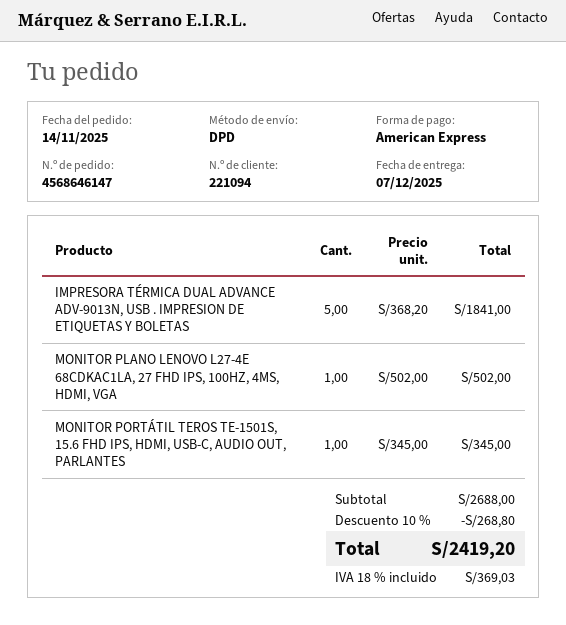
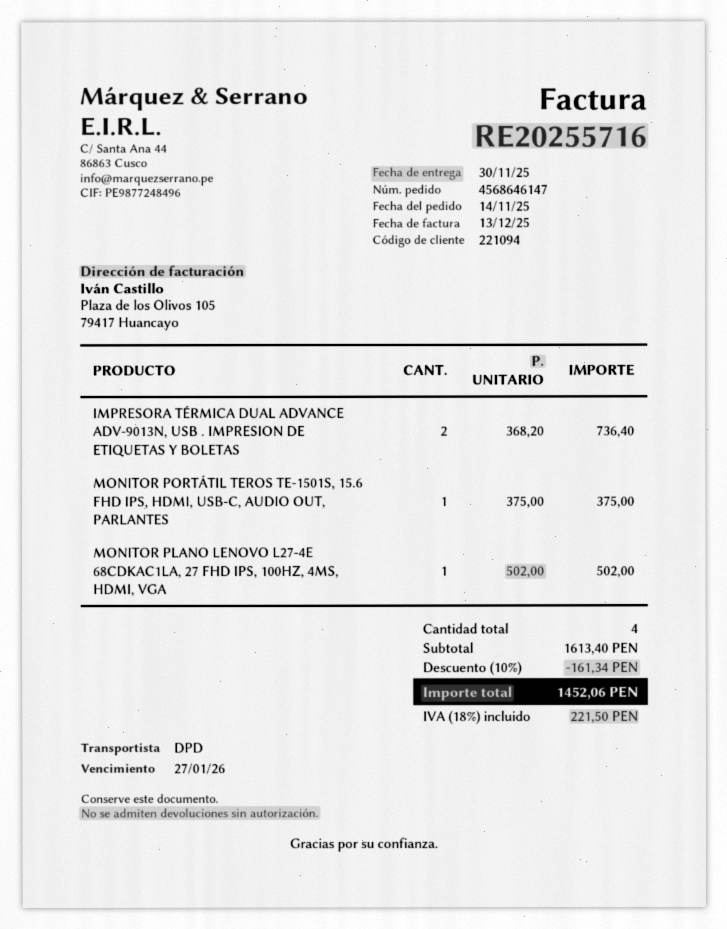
delivery date: 2025-12-07 -> 2025-11-30
IMPRESORA TÉRMICA DUAL ADVANCE ADV-9013N, USB . IMPRESION DE ETIQUETAS Y BOLETAS: 5 x 368.20 = 1841.00 -> 2 x 368.20 = 736.40
MONITOR PORTÁTIL TEROS TE-1501S, 15.6 FHD IPS, HDMI, USB-C, AUDIO OUT, PARLANTES: 1 x 345.00 = 345.00 -> 1 x 375.00 = 375.00
subtotal: 2688.00 -> 1613.40
discount: 10% = 268.80 -> 10% = 161.34
tax: 18% = 369.03 -> 18% = 221.50
total: 2419.20 -> 1452.06

